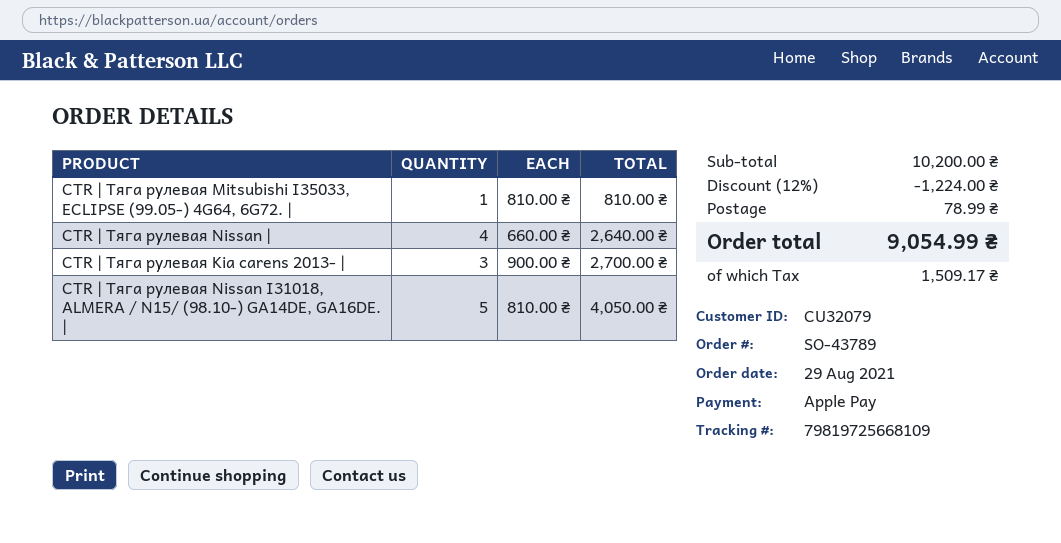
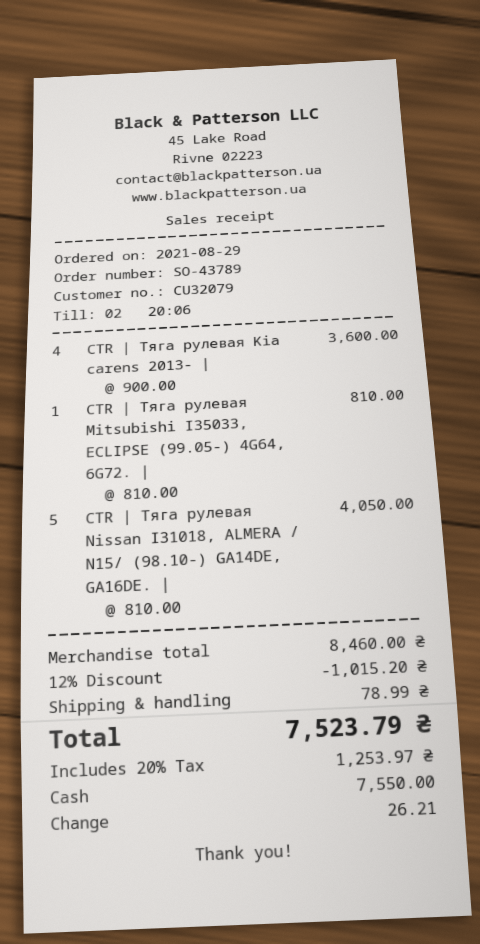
payment method: Apple Pay -> cash
CTR | Тяга рулевая Nissan |: 4 x 660.00 = 2640.00 -> none
CTR | Тяга рулевая Kia carens 2013- |: 3 x 900.00 = 2700.00 -> 4 x 900.00 = 3600.00
subtotal: 10200.00 -> 8460.00
discount: 12% = 1224.00 -> 12% = 1015.20
tax: 1509.17 -> 1253.97
total: 9054.99 -> 7523.79

